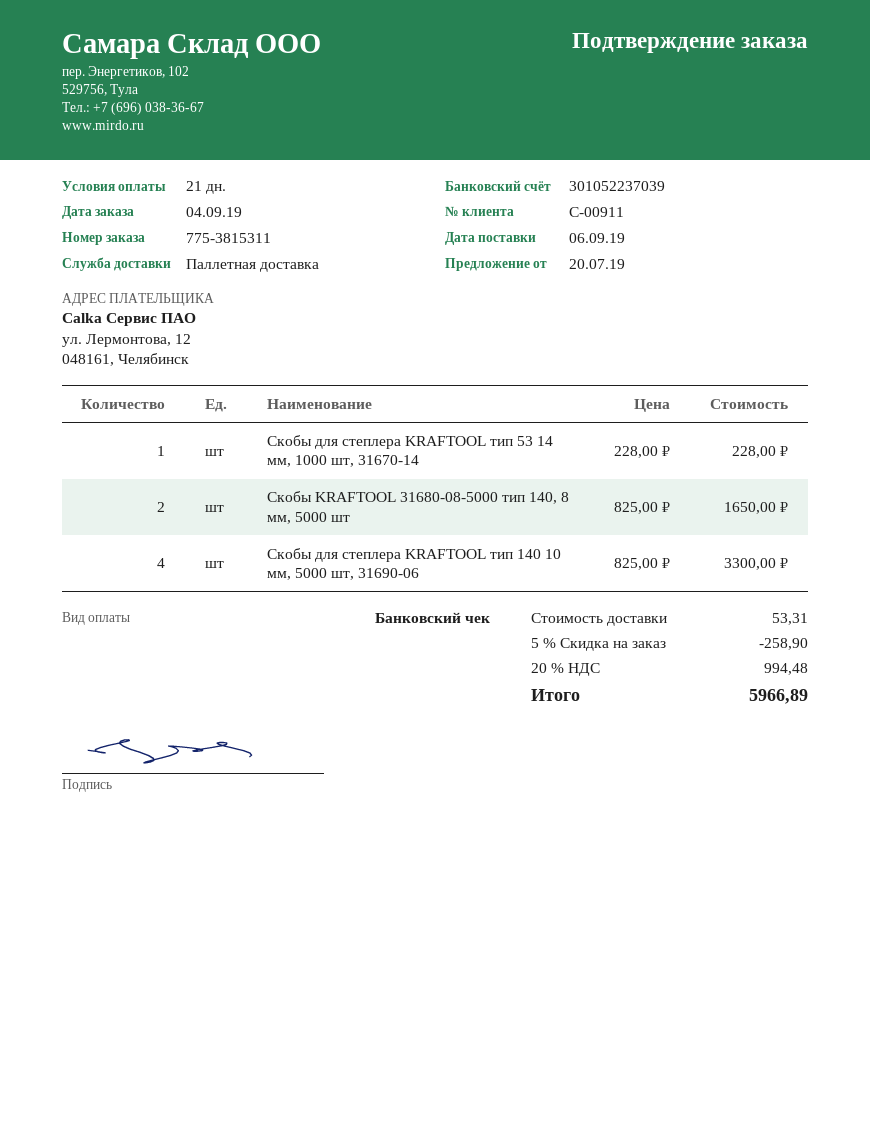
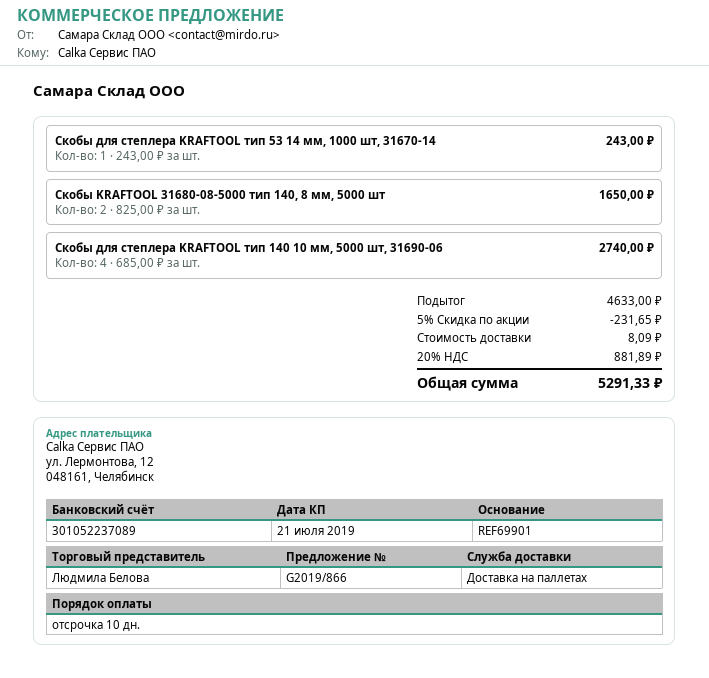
quote date: 2019-07-20 -> 2019-07-21
payment terms: 21 days -> 10 days
bank account: 301052237039 -> 301052237089
Скобы для степлера KRAFTOOL тип 53 14 мм, 1000 шт, 31670-14: 1 x 228.00 = 228.00 -> 1 x 243.00 = 243.00
Скобы для степлера KRAFTOOL тип 140 10 мм, 5000 шт, 31690-06: 4 x 825.00 = 3300.00 -> 4 x 685.00 = 2740.00
discount: 5% = 258.90 -> 5% = 231.65
shipping: 53.31 -> 8.09
tax: 20% = 994.48 -> 20% = 881.89
total: 5966.89 -> 5291.33

